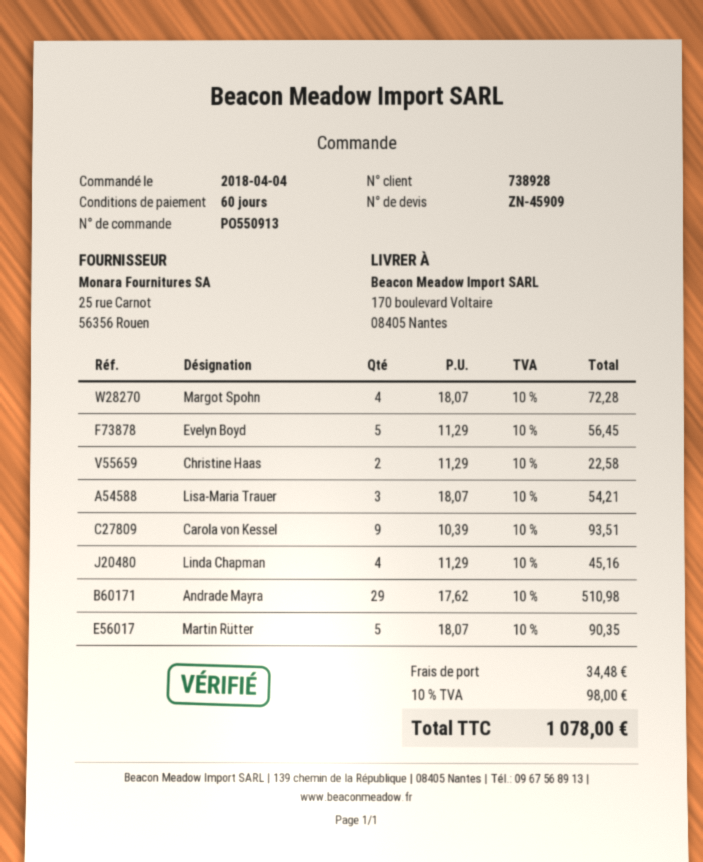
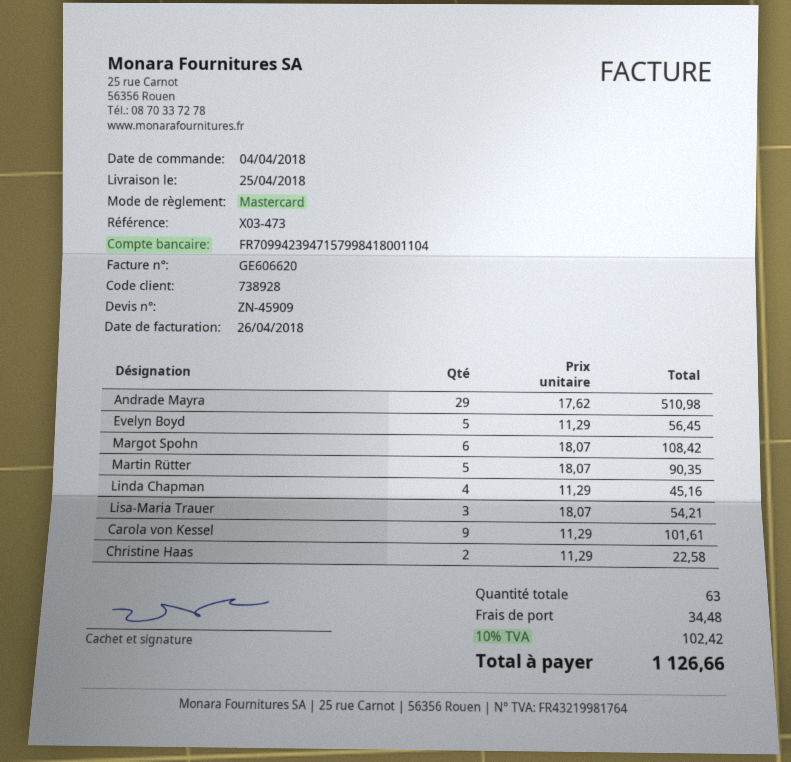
Margot Spohn: 4 x 18.07 = 72.28 -> 6 x 18.07 = 108.42
Carola von Kessel: 9 x 10.39 = 93.51 -> 9 x 11.29 = 101.61
tax: 10% = 98.00 -> 10% = 102.42
total: 1078.00 -> 1126.66

